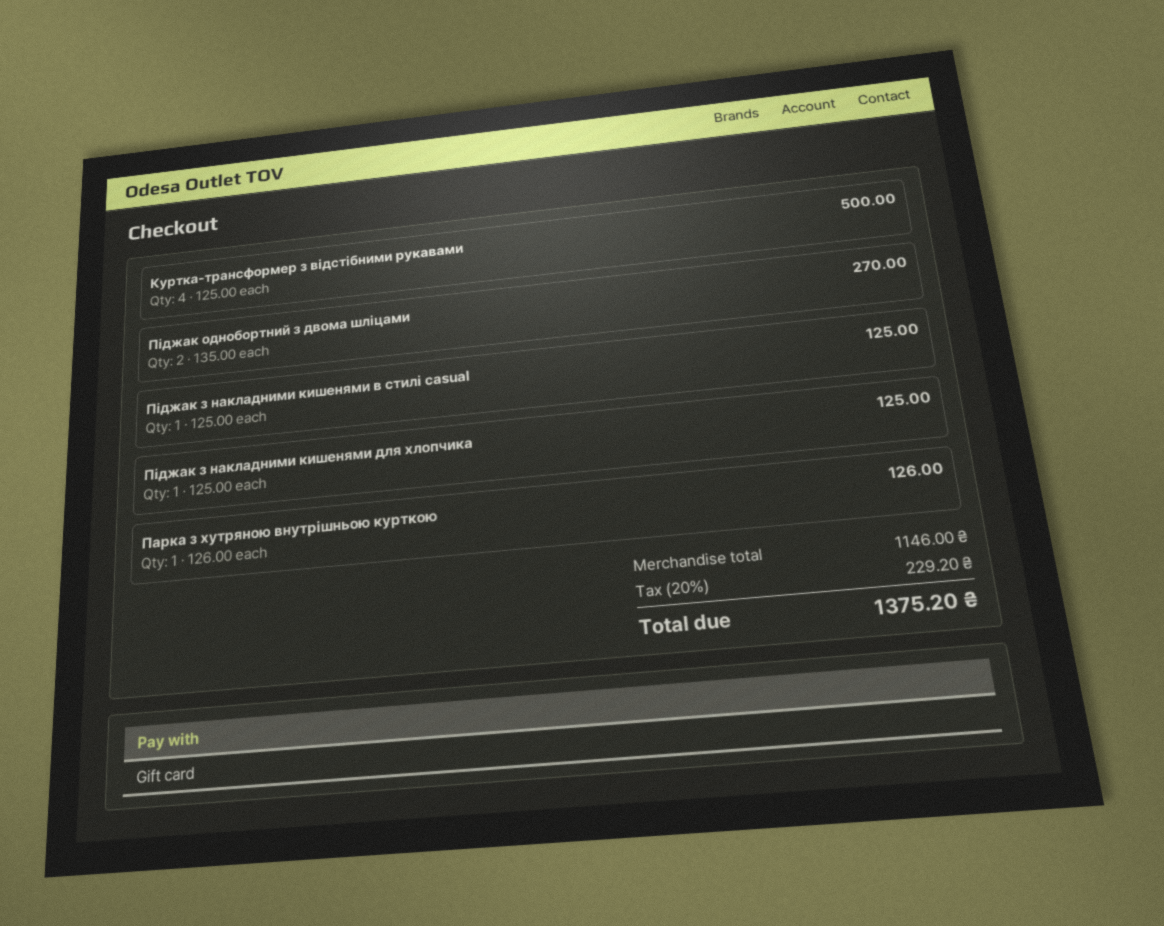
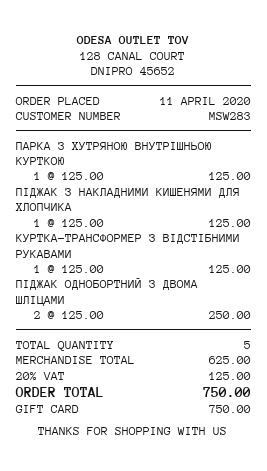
Куртка-трансформер з відстібними рукавами: 4 x 125.00 = 500.00 -> 1 x 125.00 = 125.00
Піджак однобортний з двома шліцами: 2 x 135.00 = 270.00 -> 2 x 125.00 = 250.00
Піджак з накладними кишенями в стилі casual: 1 x 125.00 = 125.00 -> none
Парка з хутряною внутрішньою курткою: 1 x 126.00 = 126.00 -> 1 x 125.00 = 125.00
subtotal: 1146.00 -> 625.00
tax: 20% = 229.20 -> 20% = 125.00
total: 1375.20 -> 750.00

